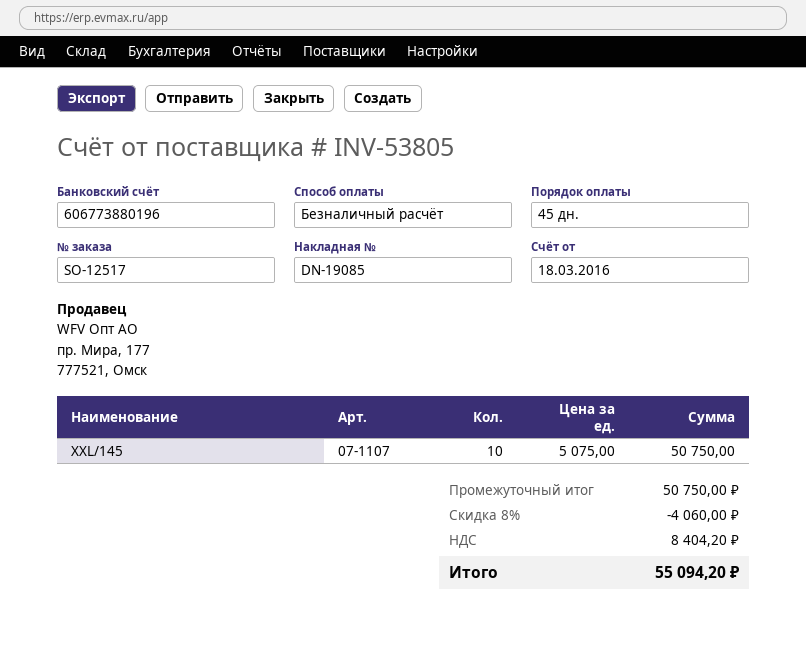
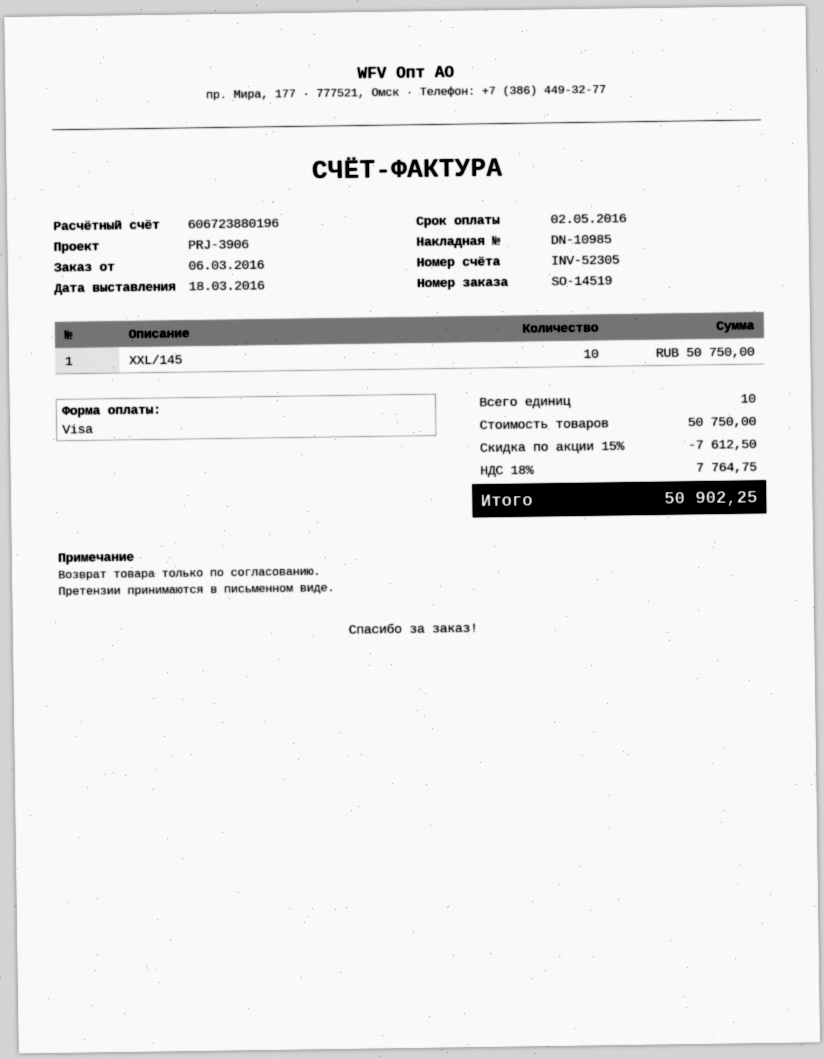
order number: SO-12517 -> SO-14519
delivery note number: DN-19085 -> DN-10985
invoice number: INV-53805 -> INV-52305
payment method: bank transfer -> Visa
bank account: 606773880196 -> 606723880196
discount: 8% = 4060.00 -> 15% = 7612.50
tax: 8404.20 -> 7764.75
total: 55094.20 -> 50902.25

